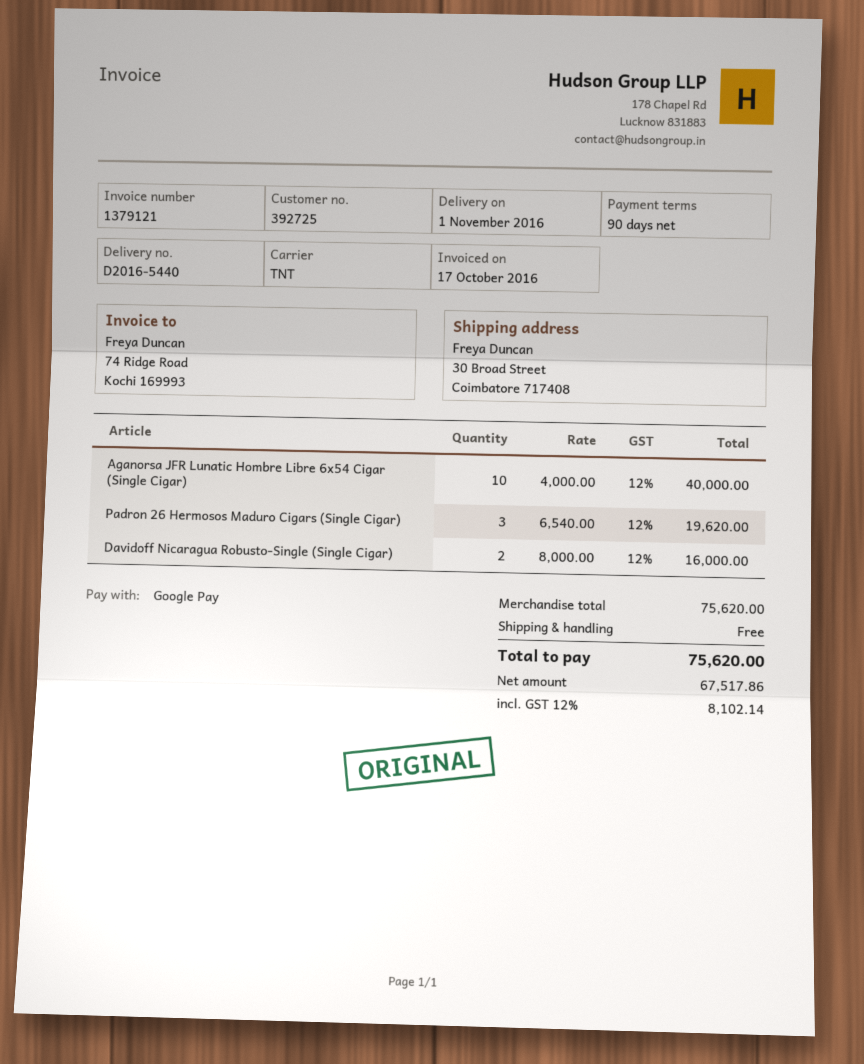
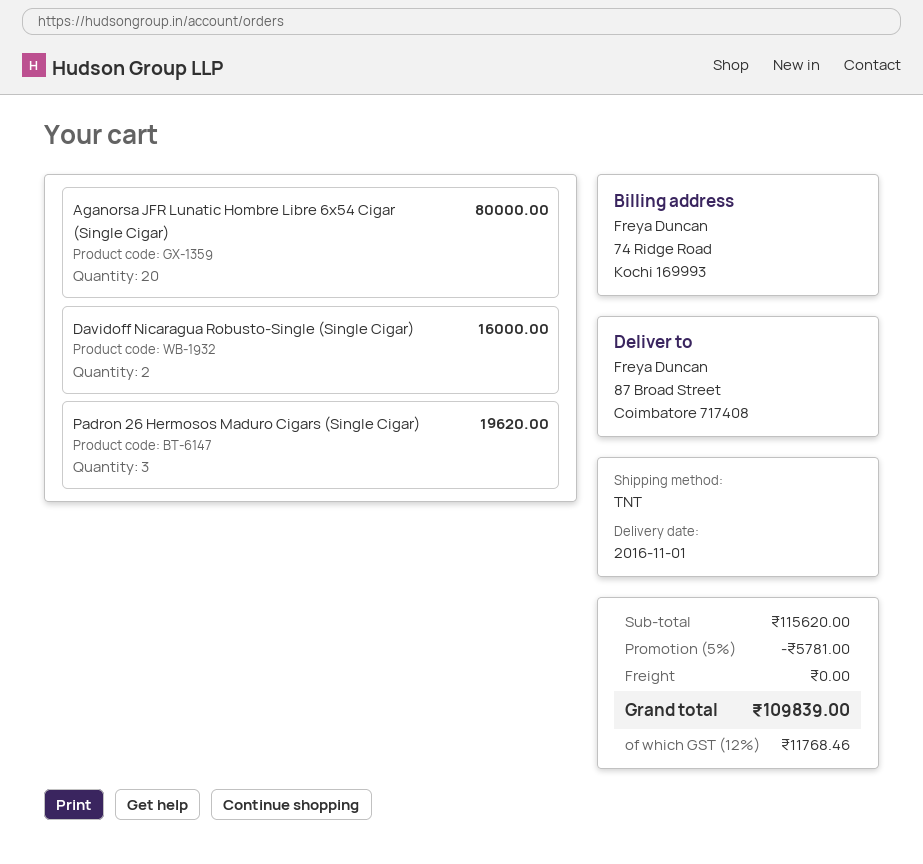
ship to: 30 Broad Street, Coimbatore 717408 -> 87 Broad Street, Coimbatore 717408
Aganorsa JFR Lunatic Hombre Libre 6x54 Cigar (Single Cigar): 10 for 40000.00 -> 20 for 80000.00
subtotal: 75620.00 -> 115620.00
discount: none -> 5% = 5781.00
tax: 12% = 8102.14 -> 12% = 11768.46
total: 75620.00 -> 109839.00

